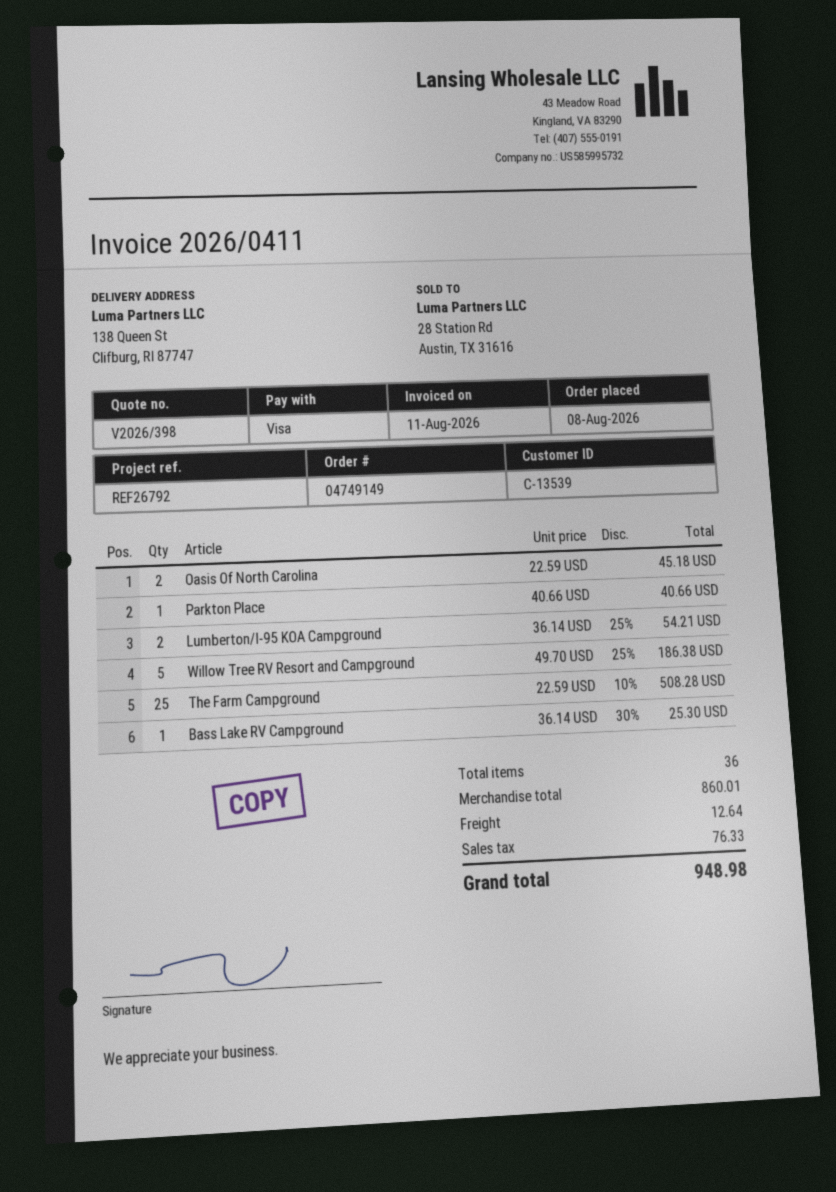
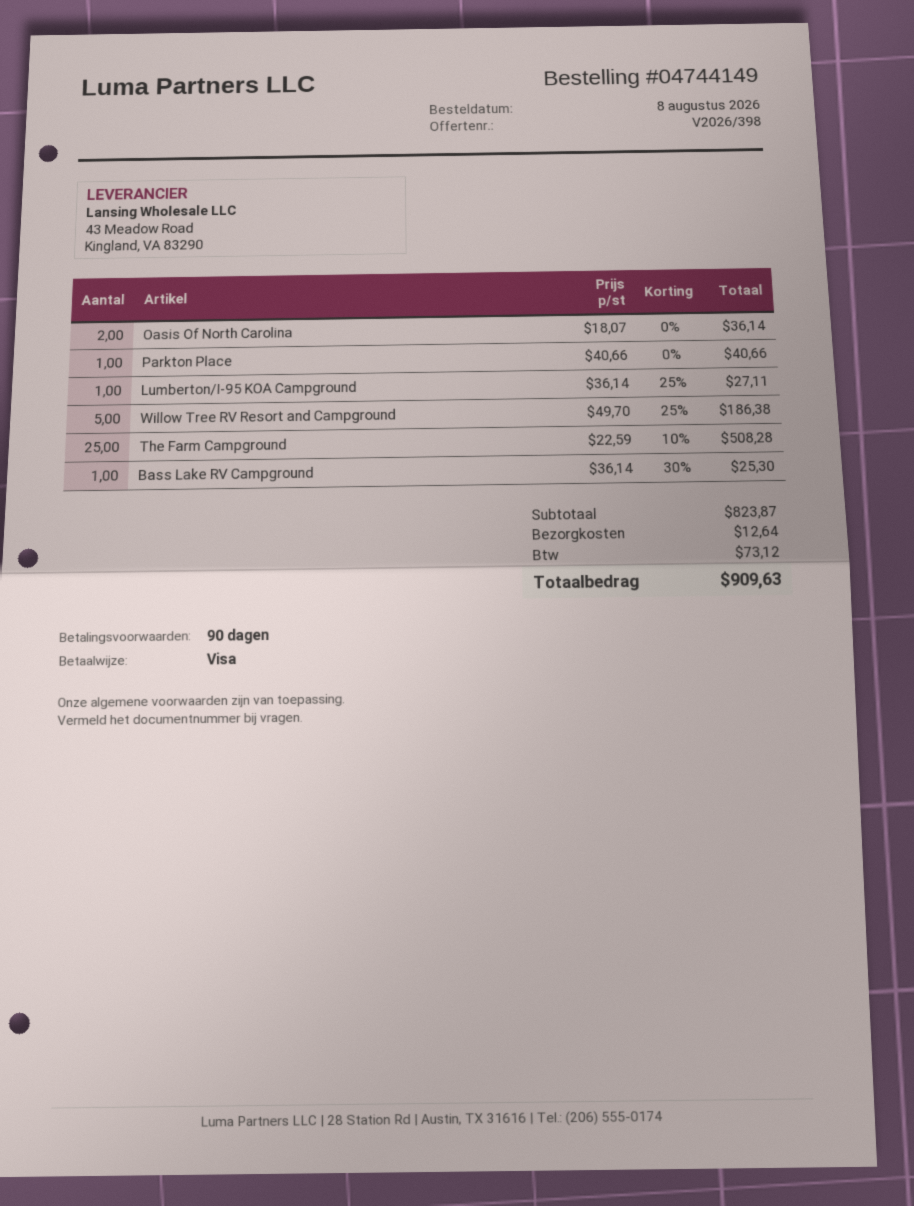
order number: 04749149 -> 04744149
Oasis Of North Carolina: 2 x 22.59 = 45.18 -> 2 x 18.07 = 36.14
Lumberton/I-95 KOA Campground: 2 x 36.14 - 25% = 54.21 -> 1 x 36.14 - 25% = 27.11
subtotal: 860.01 -> 823.87
tax: 76.33 -> 73.12
total: 948.98 -> 909.63

